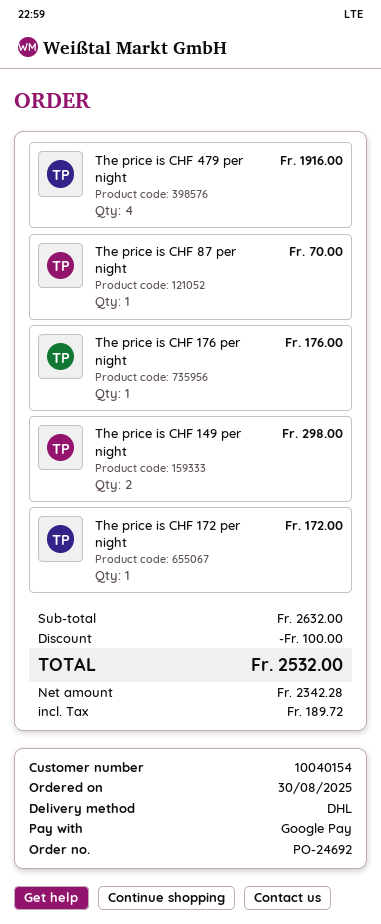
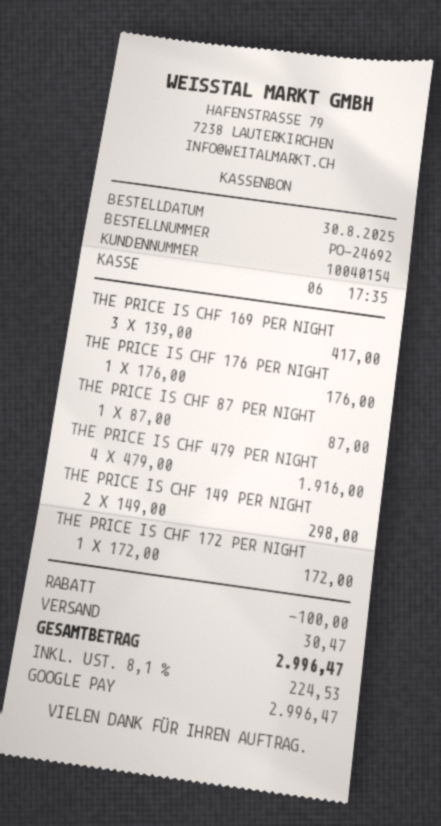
The price is CHF 87 per night: 1 for 70.00 -> 1 for 87.00
THE PRICE IS CHF 169 PER NIGHT: none -> 3 for 417.00
shipping: none -> 30.47
tax: 189.72 -> 224.53
total: 2532.00 -> 2996.47

